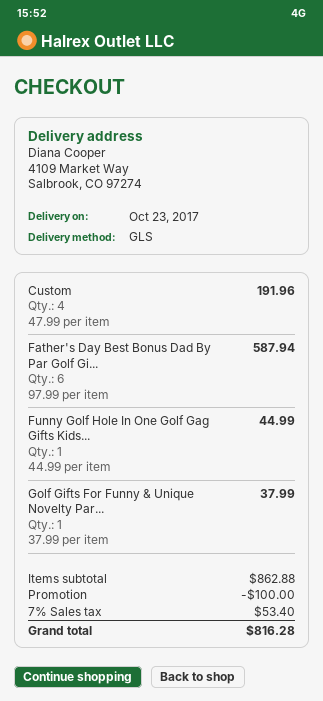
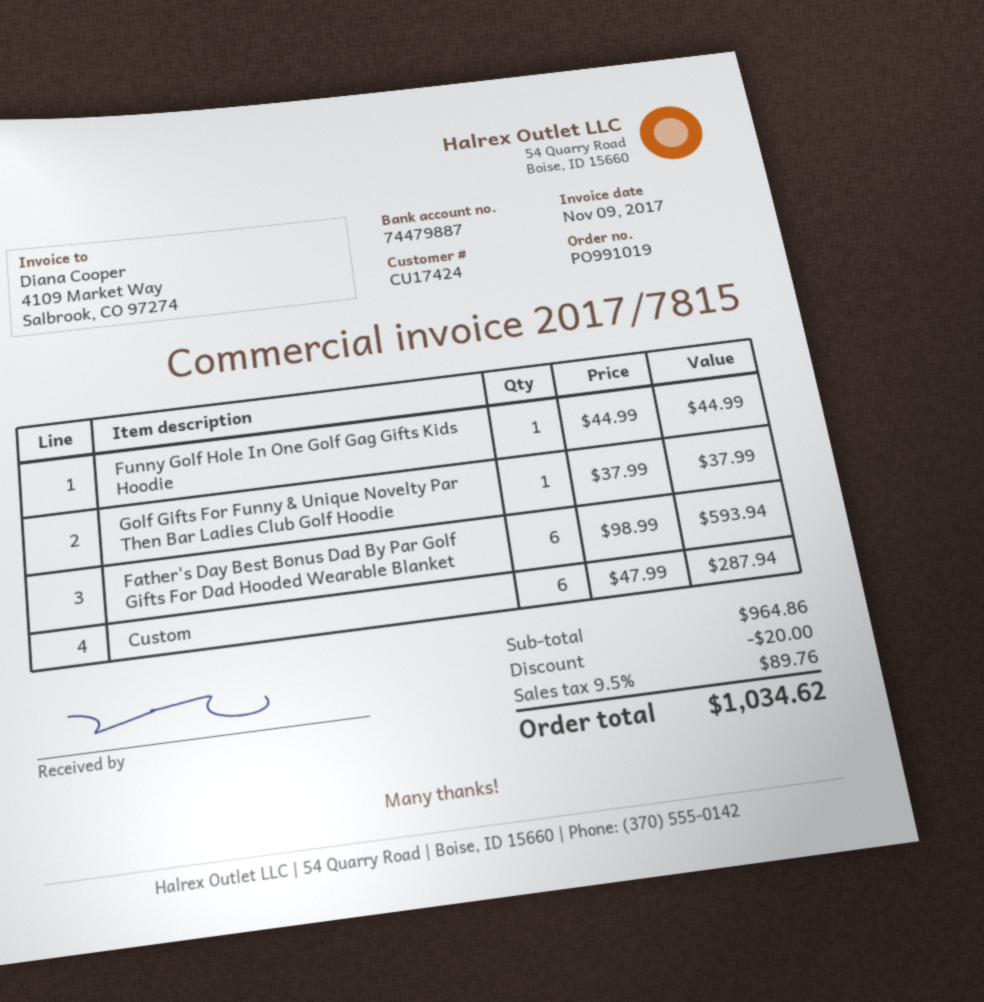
Custom: 4 x 47.99 = 191.96 -> 6 x 47.99 = 287.94
Father's Day Best Bonus Dad By Par Golf Gi...: 6 x 97.99 = 587.94 -> 6 x 98.99 = 593.94
subtotal: 862.88 -> 964.86
discount: 100.00 -> 20.00
tax: 7% = 53.40 -> 9.5% = 89.76
total: 816.28 -> 1034.62

